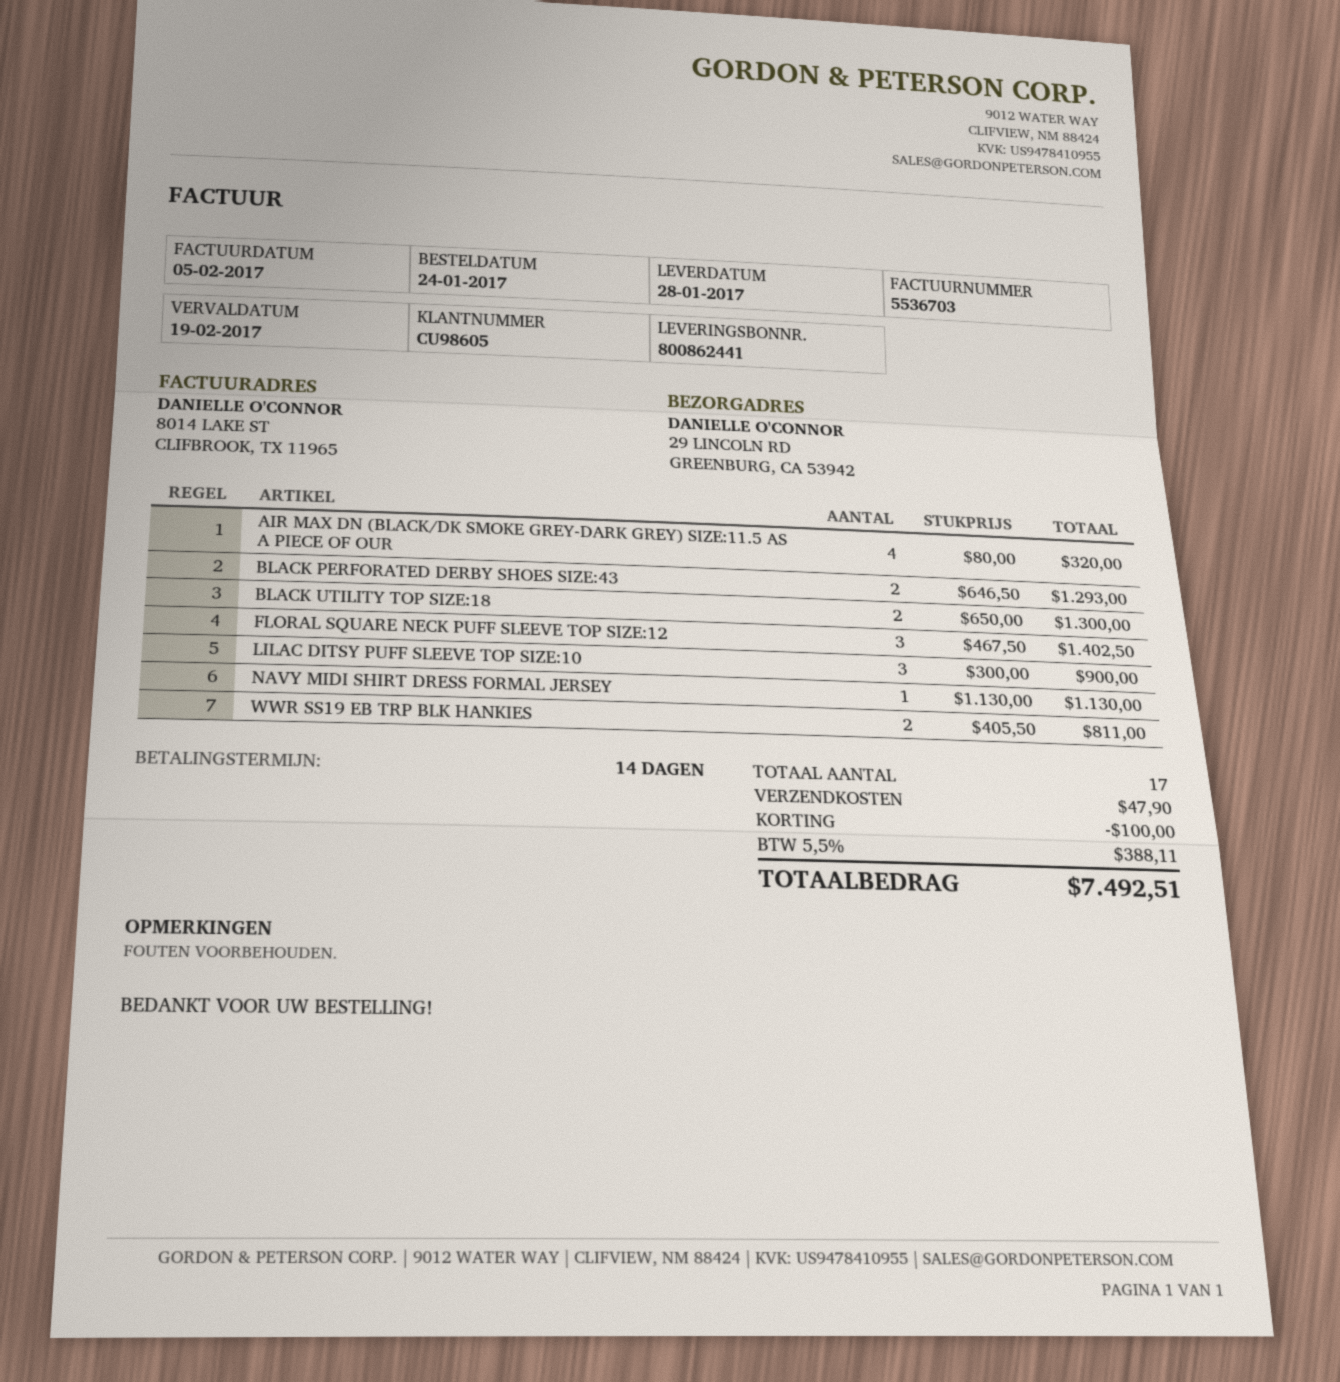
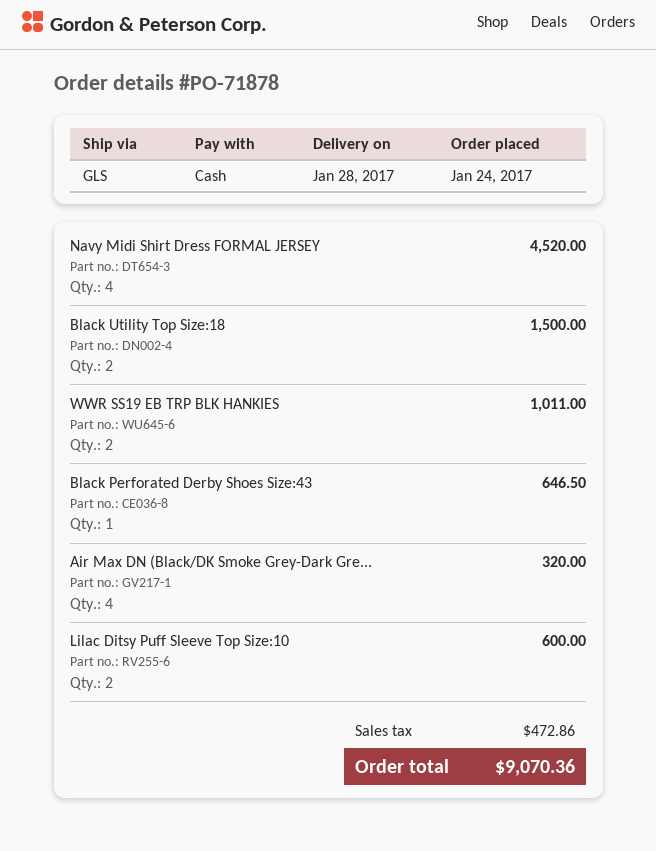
BLACK PERFORATED DERBY SHOES SIZE:43: 2 for 1293.00 -> 1 for 646.50
BLACK UTILITY TOP SIZE:18: 2 for 1300.00 -> 2 for 1500.00
FLORAL SQUARE NECK PUFF SLEEVE TOP SIZE:12: 3 for 1402.50 -> none
LILAC DITSY PUFF SLEEVE TOP SIZE:10: 3 for 900.00 -> 2 for 600.00
NAVY MIDI SHIRT DRESS FORMAL JERSEY: 1 for 1130.00 -> 4 for 4520.00
WWR SS19 EB TRP BLK HANKIES: 2 for 811.00 -> 2 for 1011.00
discount: 100.00 -> none
shipping: 47.90 -> none
tax: 388.11 -> 472.86
total: 7492.51 -> 9070.36

